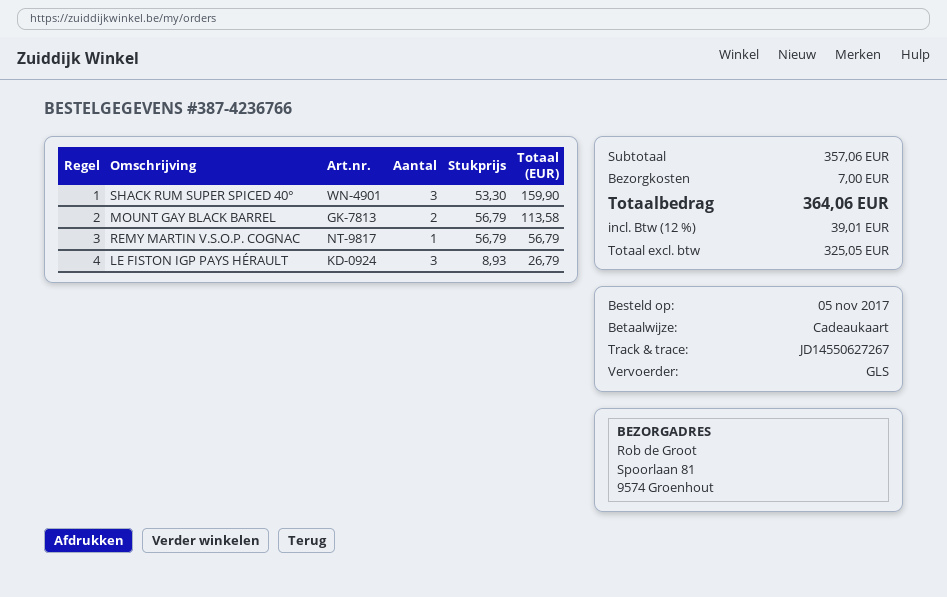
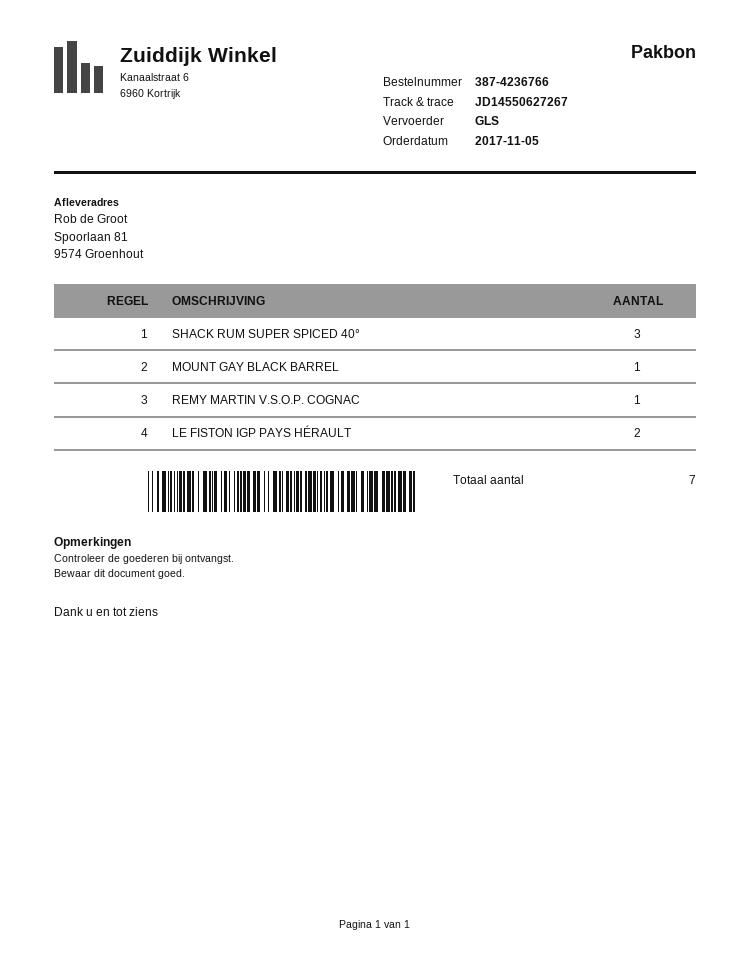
MOUNT GAY BLACK BARREL: 2 -> 1
LE FISTON IGP PAYS HÉRAULT: 3 -> 2

